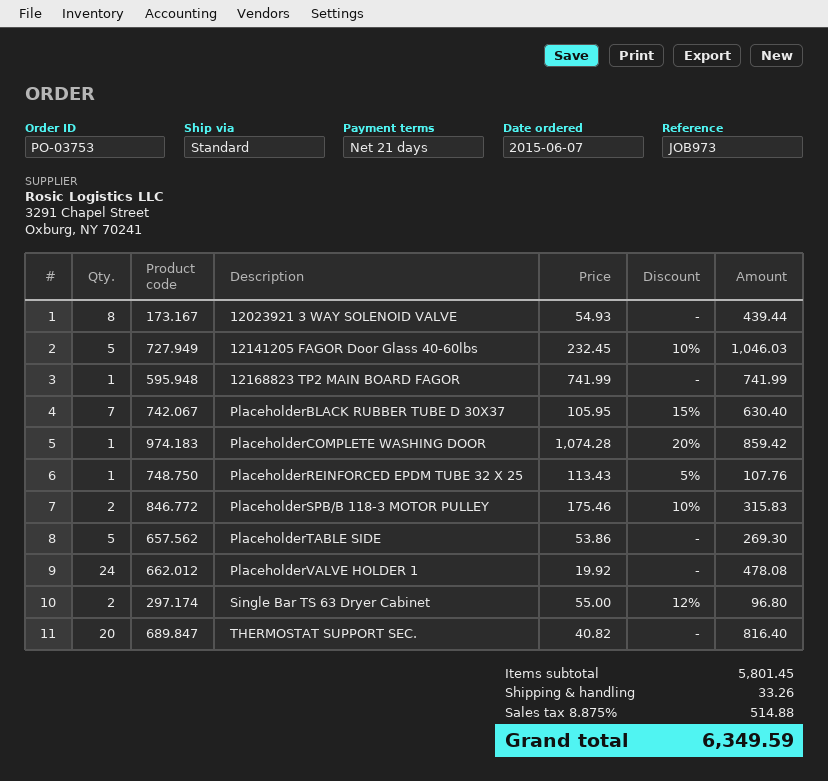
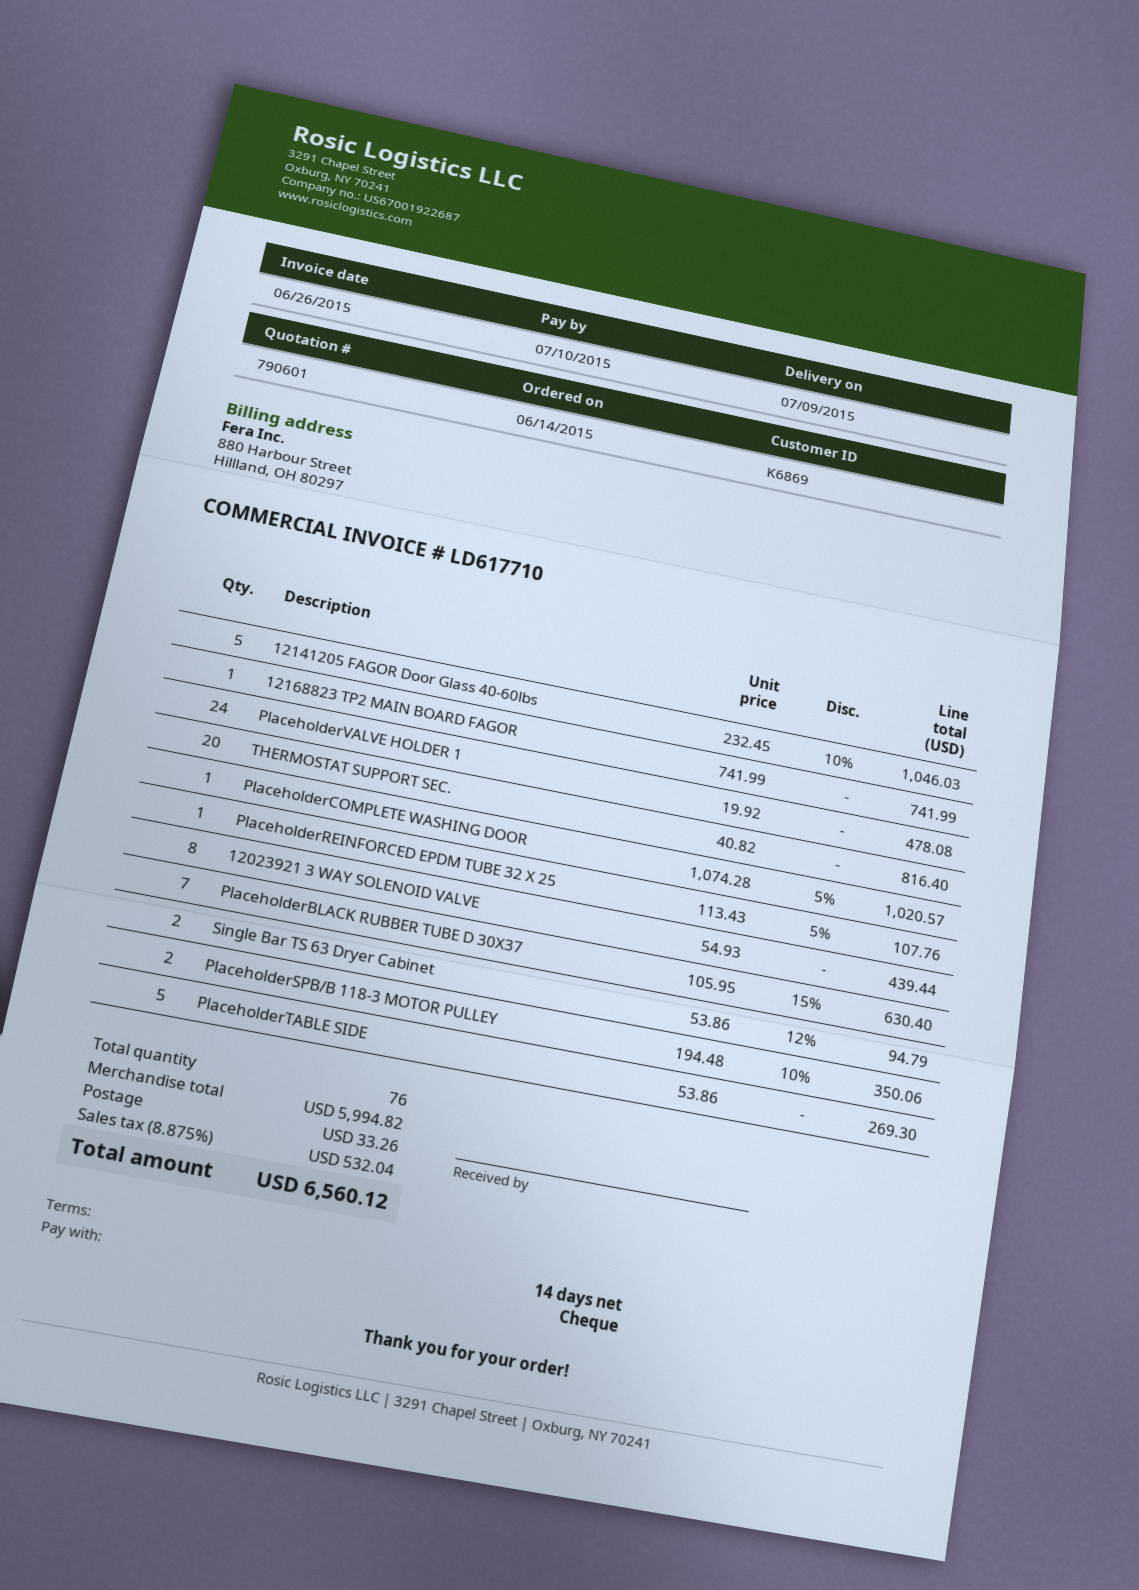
order date: 2015-06-07 -> 2015-06-14
payment terms: 21 days -> 14 days
PlaceholderCOMPLETE WASHING DOOR: 1 x 1074.28 - 20% = 859.42 -> 1 x 1074.28 - 5% = 1020.57
PlaceholderSPB/B 118-3 MOTOR PULLEY: 2 x 175.46 - 10% = 315.83 -> 2 x 194.48 - 10% = 350.06
Single Bar TS 63 Dryer Cabinet: 2 x 55.00 - 12% = 96.80 -> 2 x 53.86 - 12% = 94.79
subtotal: 5801.45 -> 5994.82
tax: 8.875% = 514.88 -> 8.875% = 532.04
total: 6349.59 -> 6560.12

